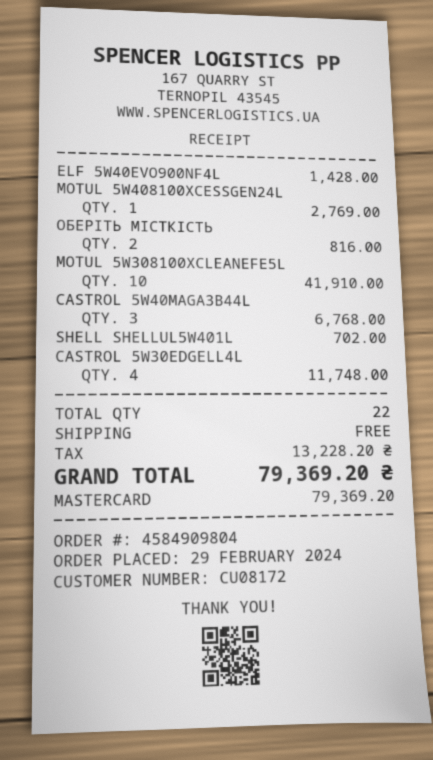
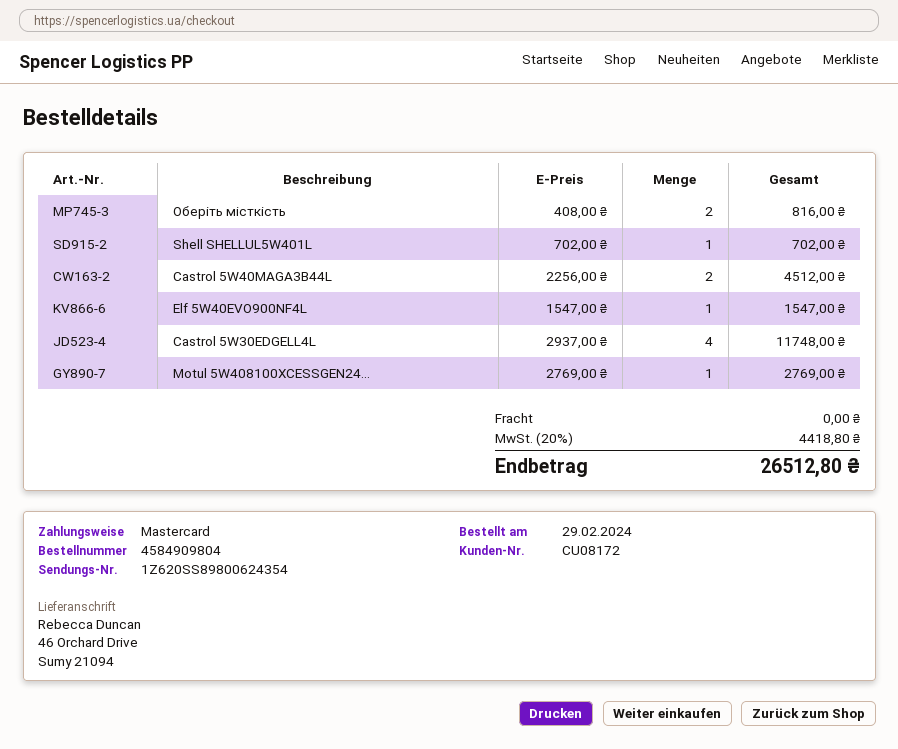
ELF 5W40EVO900NF4L: 1 for 1428.00 -> 1 for 1547.00
MOTUL 5W308100XCLEANEFE5L: 10 for 41910.00 -> none
CASTROL 5W40MAGA3B44L: 3 for 6768.00 -> 2 for 4512.00
tax: 13228.20 -> 4418.80
total: 79369.20 -> 26512.80

